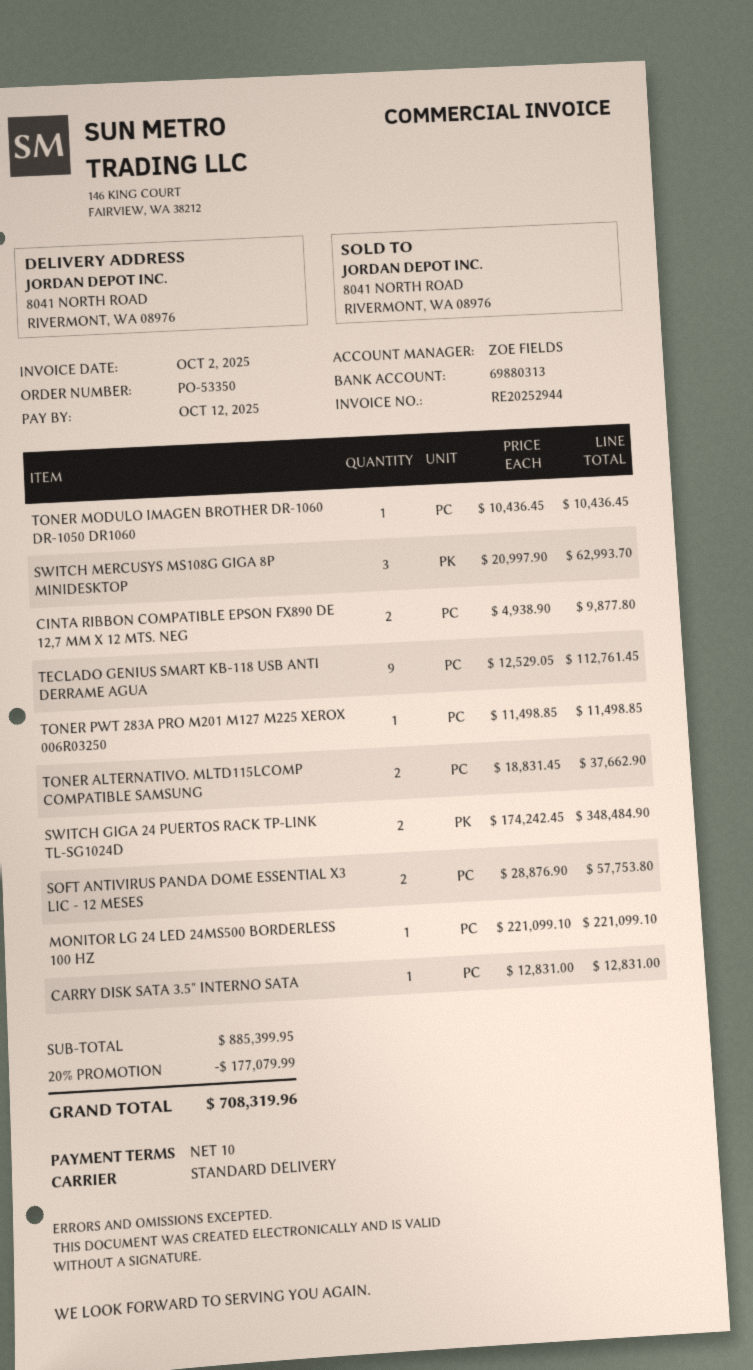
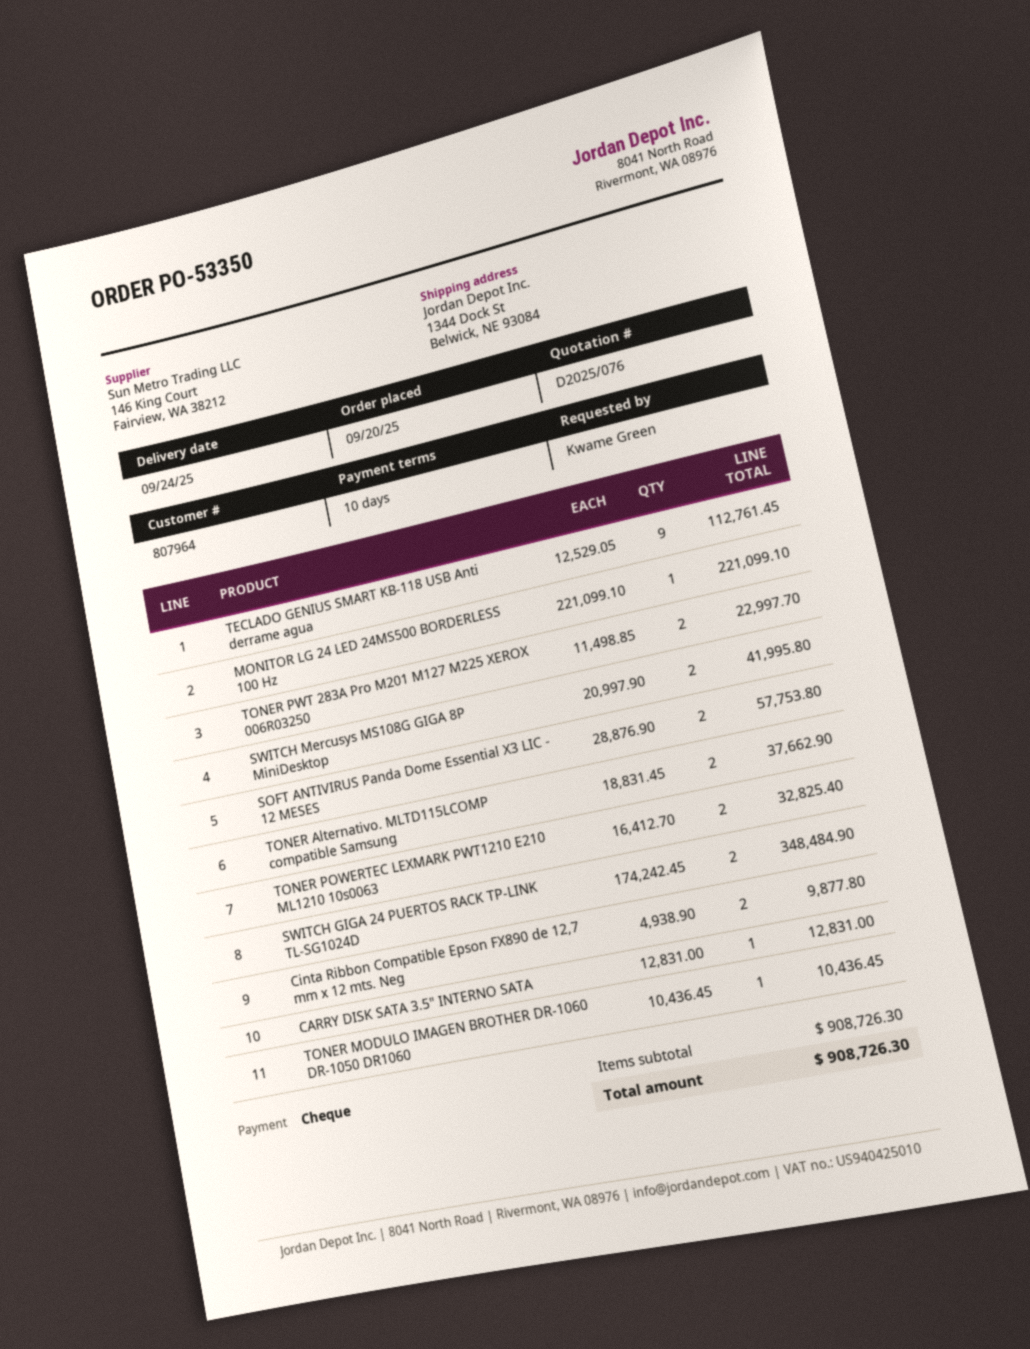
ship to: 8041 NORTH ROAD, RIVERMONT, WA 08976 -> 1344 Dock St, Belwick, NE 93084
SWITCH MERCUSYS MS108G GIGA 8P MINIDESKTOP: 3 x 20997.90 = 62993.70 -> 2 x 20997.90 = 41995.80
TONER PWT 283A PRO M201 M127 M225 XEROX 006R03250: 1 x 11498.85 = 11498.85 -> 2 x 11498.85 = 22997.70
TONER POWERTEC LEXMARK PWT1210 E210 ML1210 10s0063: none -> 2 x 16412.70 = 32825.40
subtotal: 885399.95 -> 908726.30
discount: 20% = 177079.99 -> none
total: 708319.96 -> 908726.30

